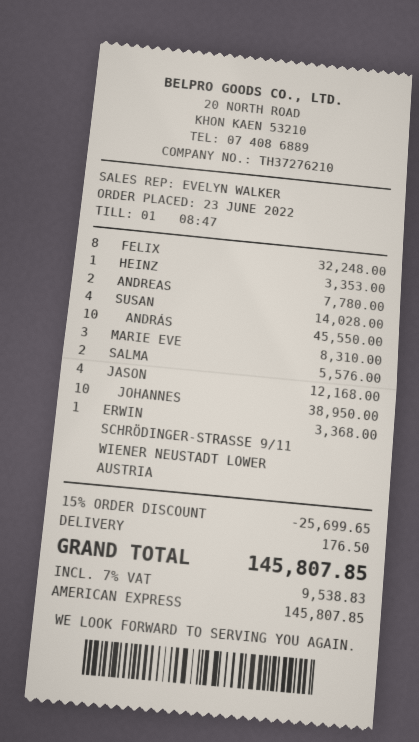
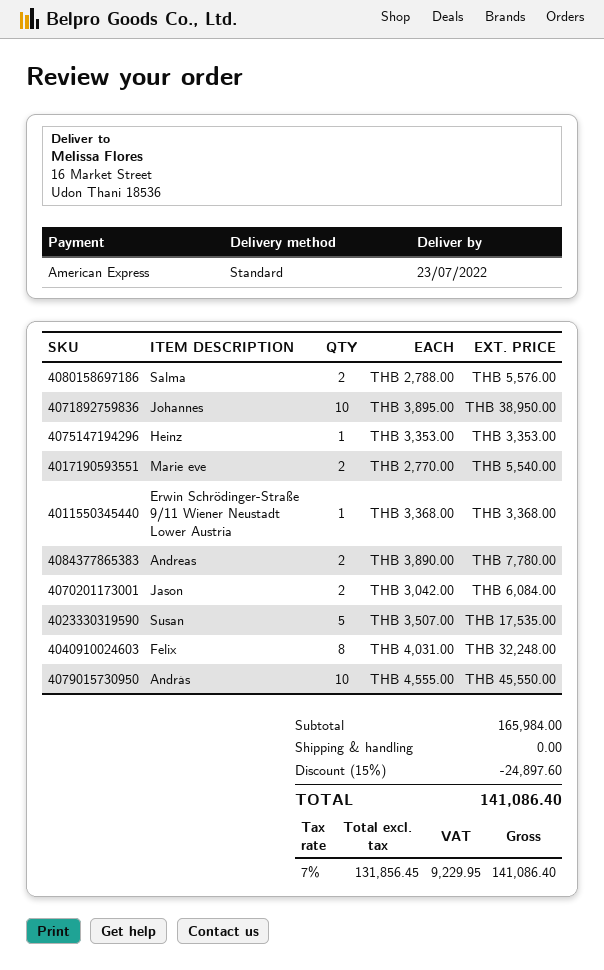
SUSAN: 4 for 14028.00 -> 5 for 17535.00
MARIE EVE: 3 for 8310.00 -> 2 for 5540.00
JASON: 4 for 12168.00 -> 2 for 6084.00
discount: 15% = 25699.65 -> 15% = 24897.60
shipping: 176.50 -> 0.00
tax: 7% = 9538.83 -> 7% = 9229.95
total: 145807.85 -> 141086.40

